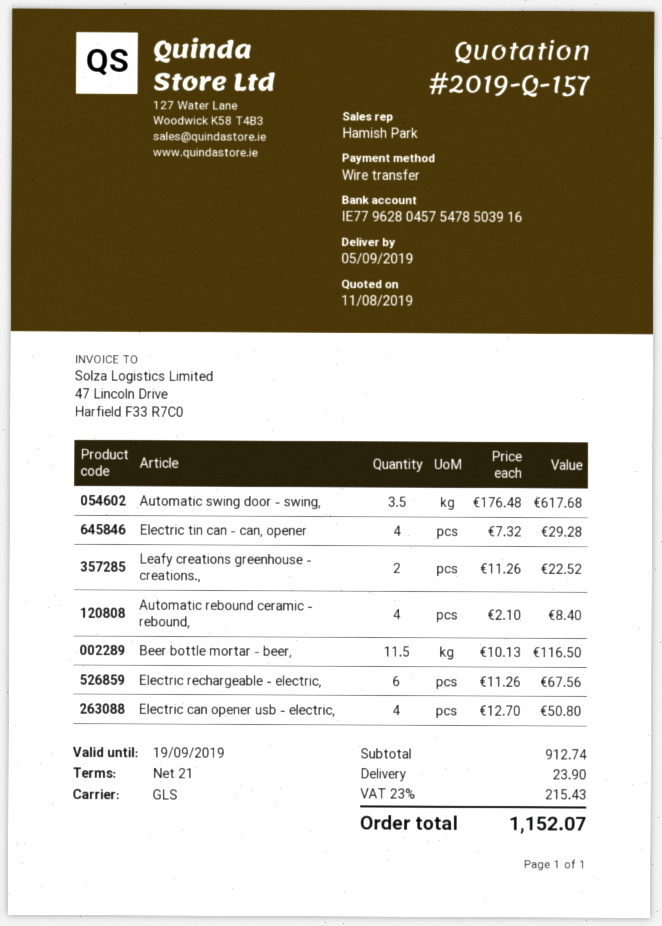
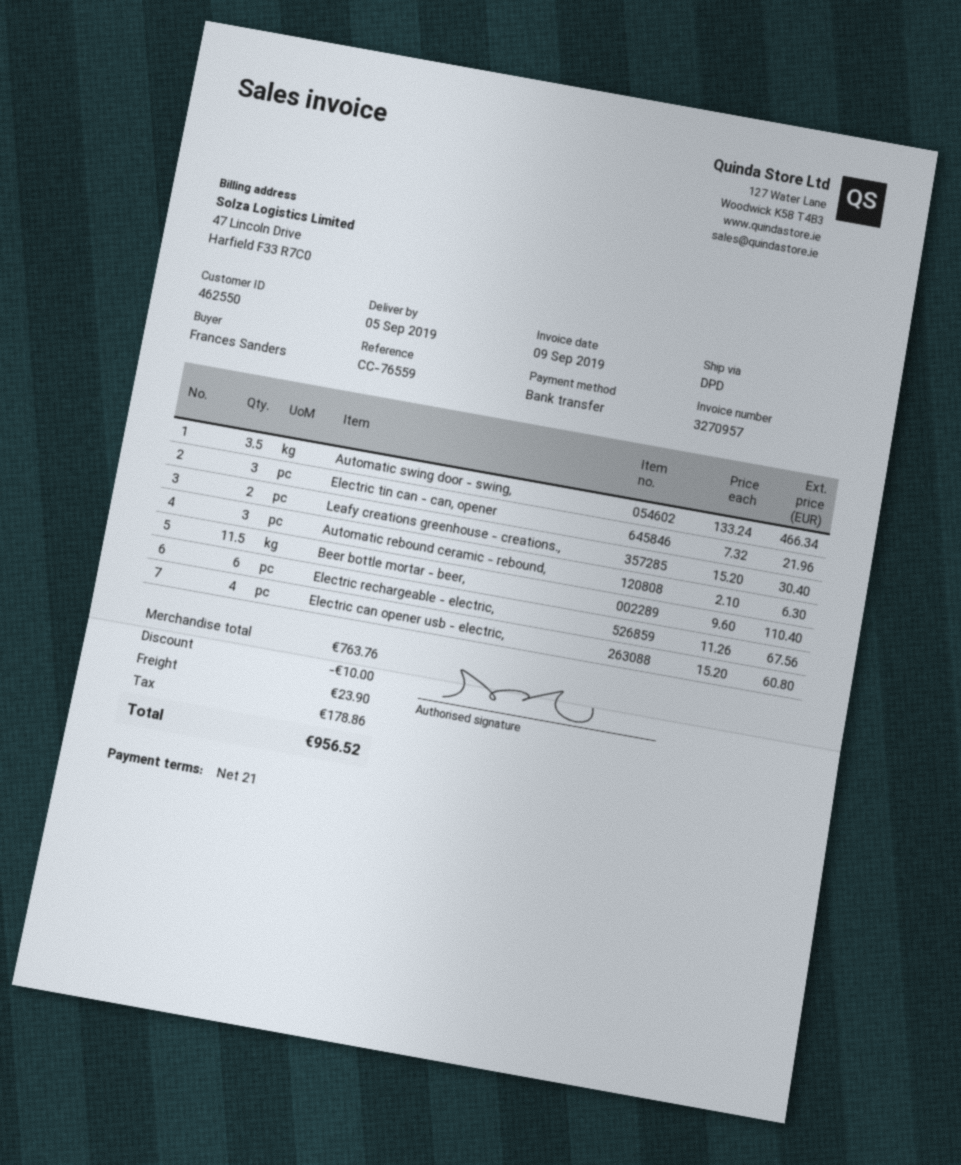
shipping method: GLS -> DPD
Automatic swing door - swing,: 3.5 x 176.48 = 617.68 -> 3.5 x 133.24 = 466.34
Electric tin can - can, opener: 4 x 7.32 = 29.28 -> 3 x 7.32 = 21.96
Leafy creations greenhouse - creations.,: 2 x 11.26 = 22.52 -> 2 x 15.20 = 30.40
Automatic rebound ceramic - rebound,: 4 x 2.10 = 8.40 -> 3 x 2.10 = 6.30
Beer bottle mortar - beer,: 11.5 x 10.13 = 116.50 -> 11.5 x 9.60 = 110.40
Electric can opener usb - electric,: 4 x 12.70 = 50.80 -> 4 x 15.20 = 60.80
subtotal: 912.74 -> 763.76
discount: none -> 10.00
tax: 215.43 -> 178.86
total: 1152.07 -> 956.52

